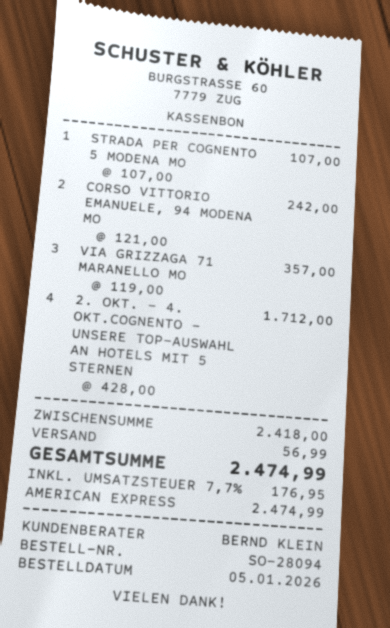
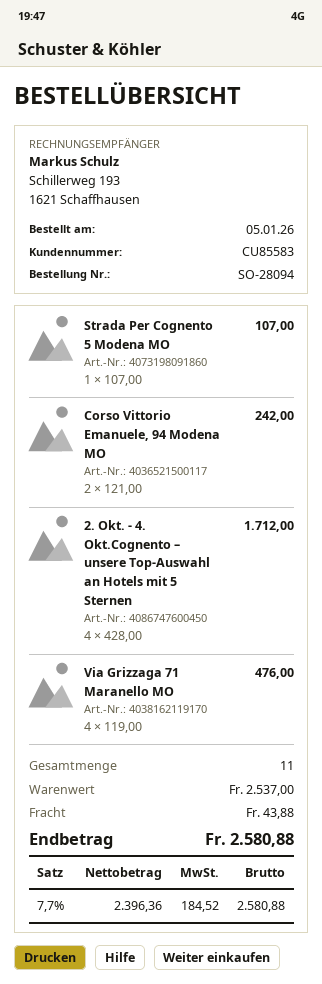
VIA GRIZZAGA 71 MARANELLO MO: 3 x 119.00 = 357.00 -> 4 x 119.00 = 476.00
subtotal: 2418.00 -> 2537.00
shipping: 56.99 -> 43.88
tax: 7.7% = 176.95 -> 7.7% = 184.52
total: 2474.99 -> 2580.88

